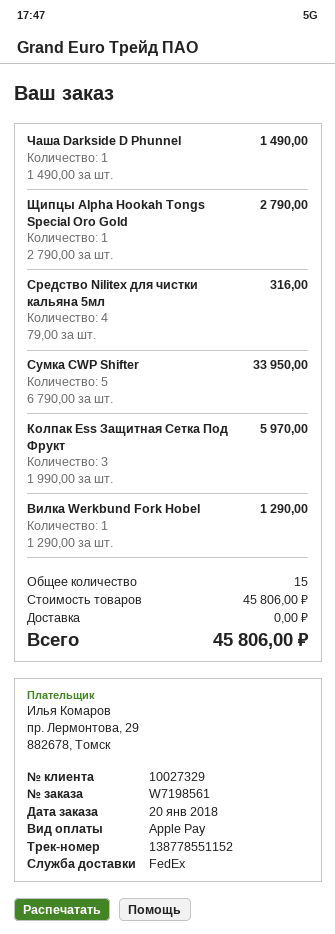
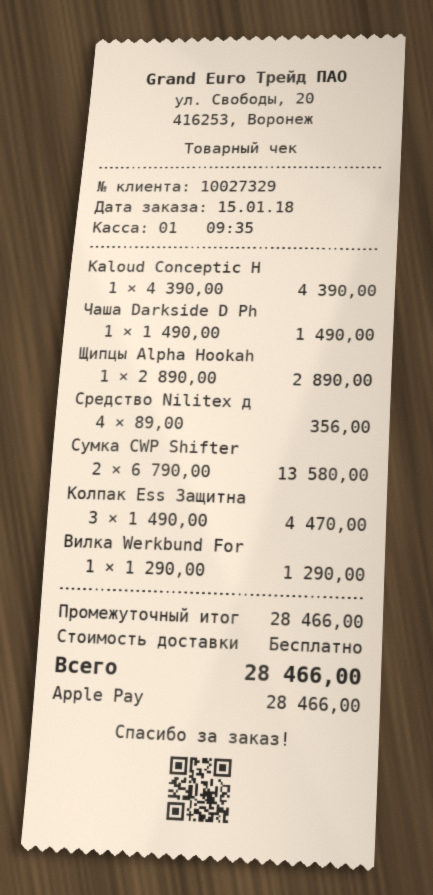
order date: 2018-01-20 -> 2018-01-15
Щипцы Alpha Hookah Tongs Special Oro Gold: 1 x 2790.00 = 2790.00 -> 1 x 2890.00 = 2890.00
Средство Nilitex для чистки кальяна 5мл: 4 x 79.00 = 316.00 -> 4 x 89.00 = 356.00
Сумка CWP Shifter: 5 x 6790.00 = 33950.00 -> 2 x 6790.00 = 13580.00
Колпак Ess Защитная Сетка Под Фрукт: 3 x 1990.00 = 5970.00 -> 3 x 1490.00 = 4470.00
Kaloud Conceptic H: none -> 1 x 4390.00 = 4390.00
subtotal: 45806.00 -> 28466.00
total: 45806.00 -> 28466.00

